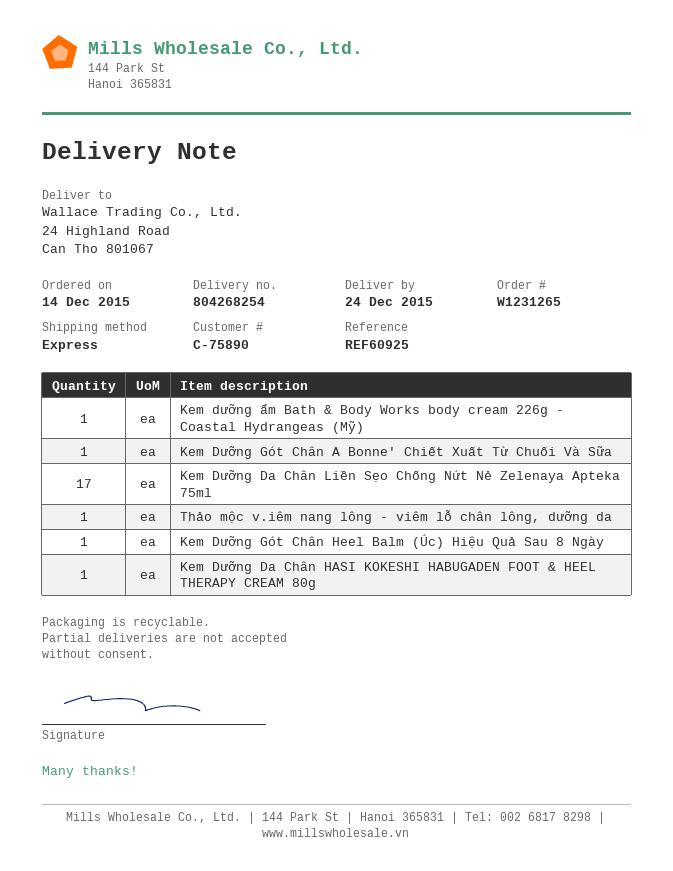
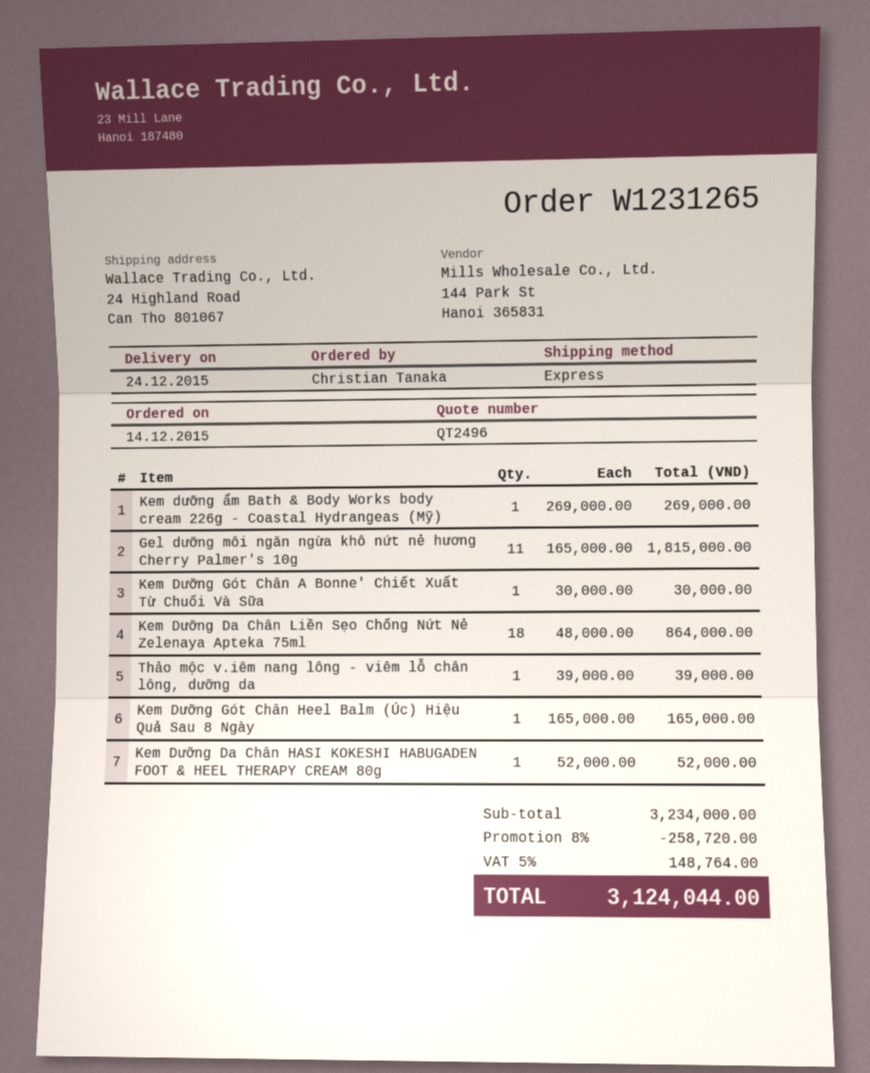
Kem Dưỡng Da Chân Liền Sẹo Chống Nứt Nẻ Zelenaya Apteka 75ml: 17 -> 18
Gel dưỡng môi ngăn ngừa khô nứt nẻ hương Cherry Palmer's 10g: none -> 11

